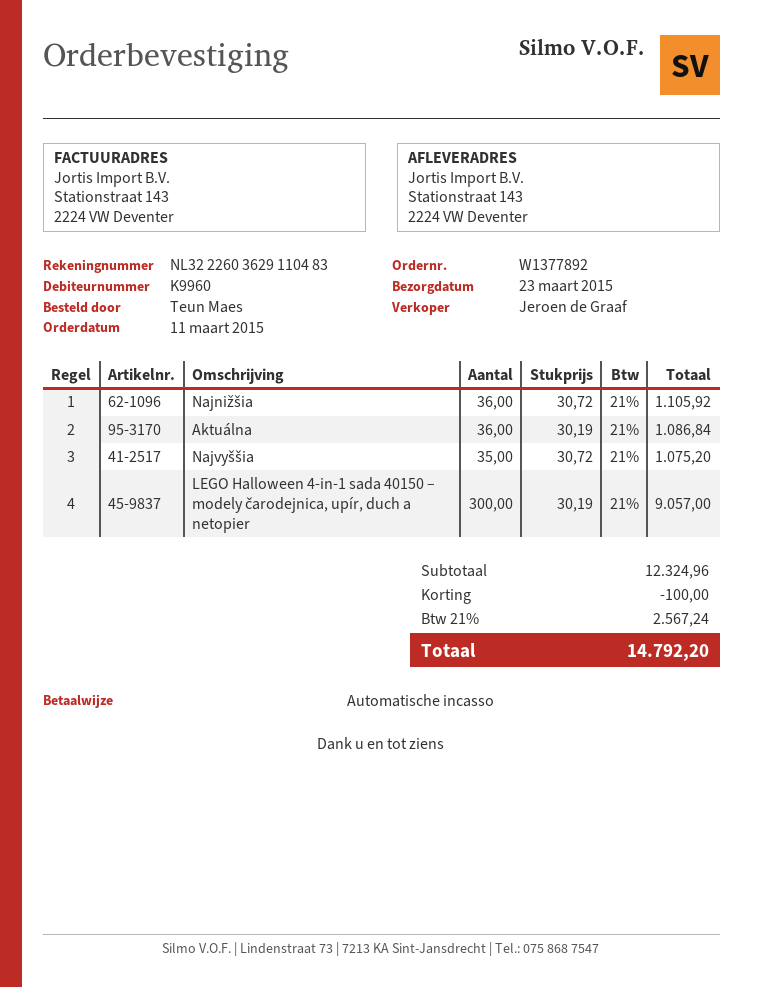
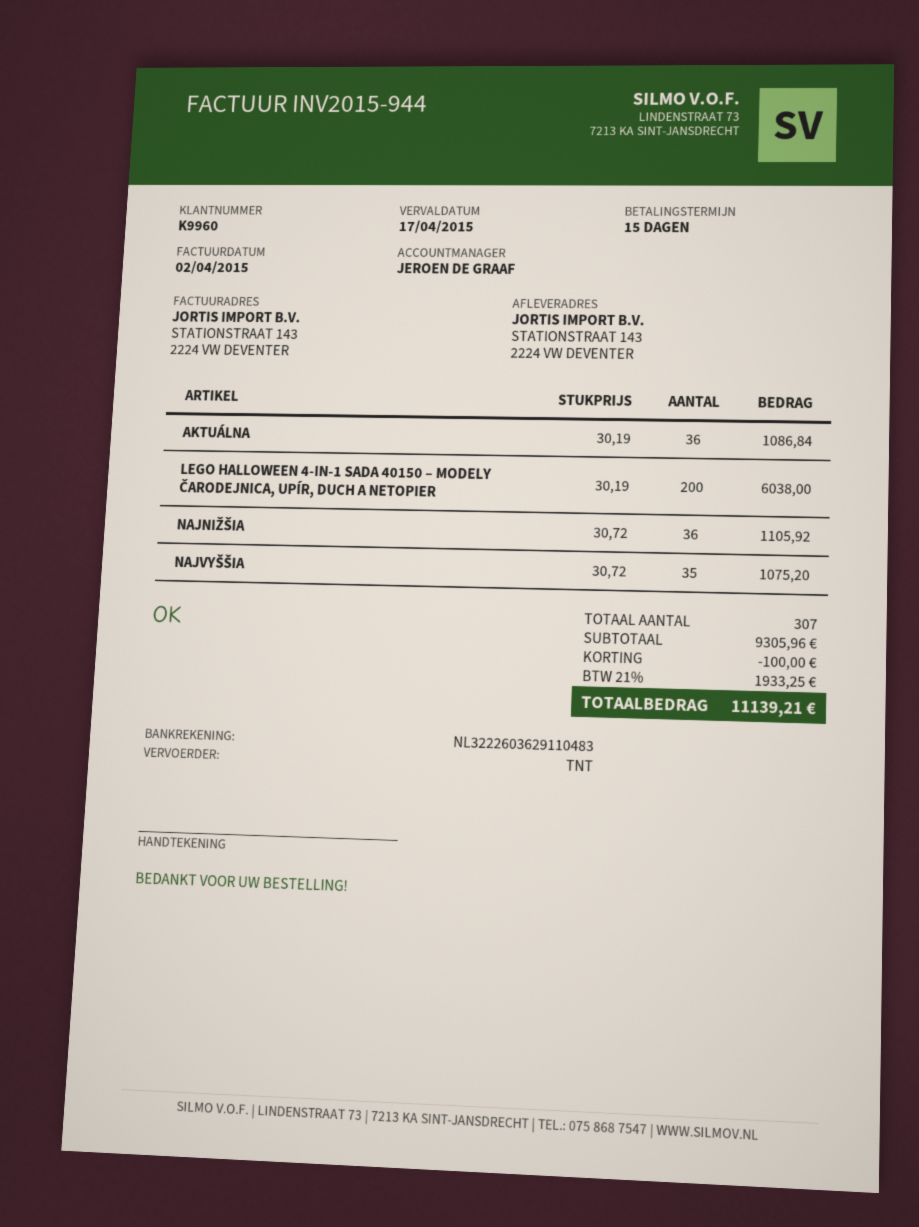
LEGO Halloween 4-in-1 sada 40150 – modely čarodejnica, upír, duch a netopier: 300 x 30.19 = 9057.00 -> 200 x 30.19 = 6038.00
subtotal: 12324.96 -> 9305.96
tax: 21% = 2567.24 -> 21% = 1933.25
total: 14792.20 -> 11139.21

